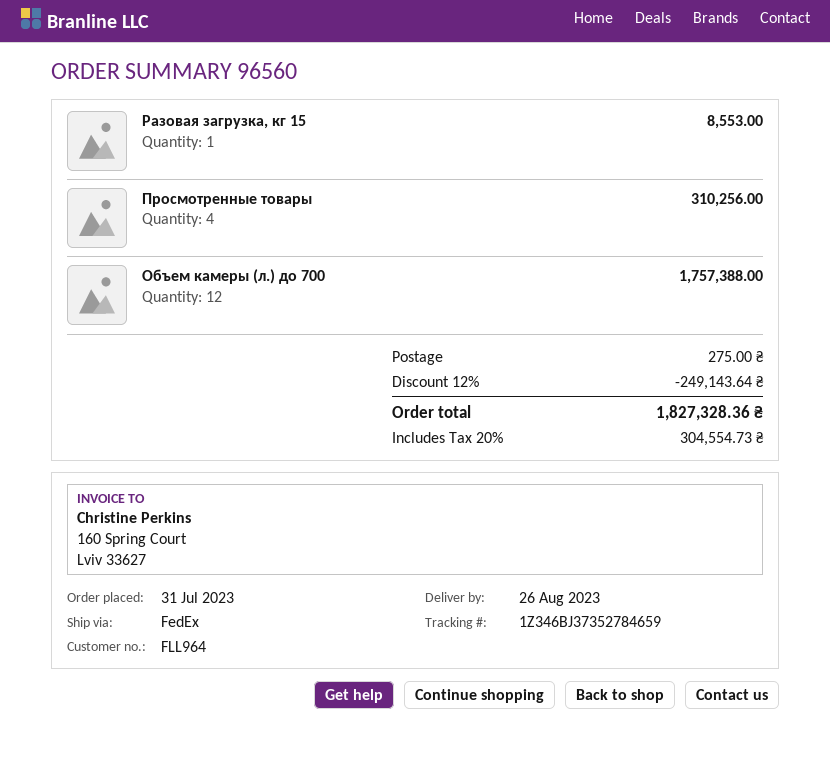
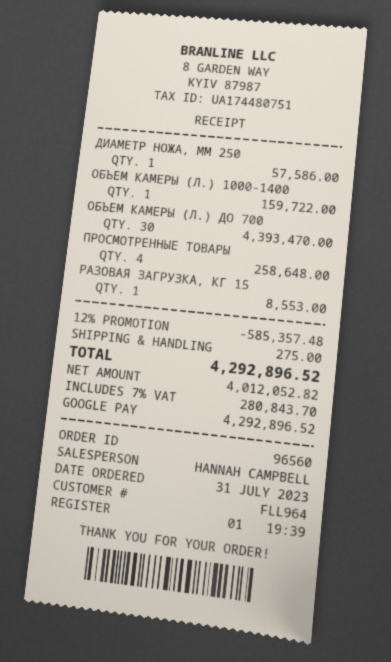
Просмотренные товары: 4 for 310256.00 -> 4 for 258648.00
Объем камеры (л.) до 700: 12 for 1757388.00 -> 30 for 4393470.00
ДИАМЕТР НОЖА, ММ 250: none -> 1 for 57586.00
ОБЪЕМ КАМЕРЫ (Л.) 1000-1400: none -> 1 for 159722.00
discount: 12% = 249143.64 -> 12% = 585357.48
tax: 20% = 304554.73 -> 7% = 280843.70
total: 1827328.36 -> 4292896.52

